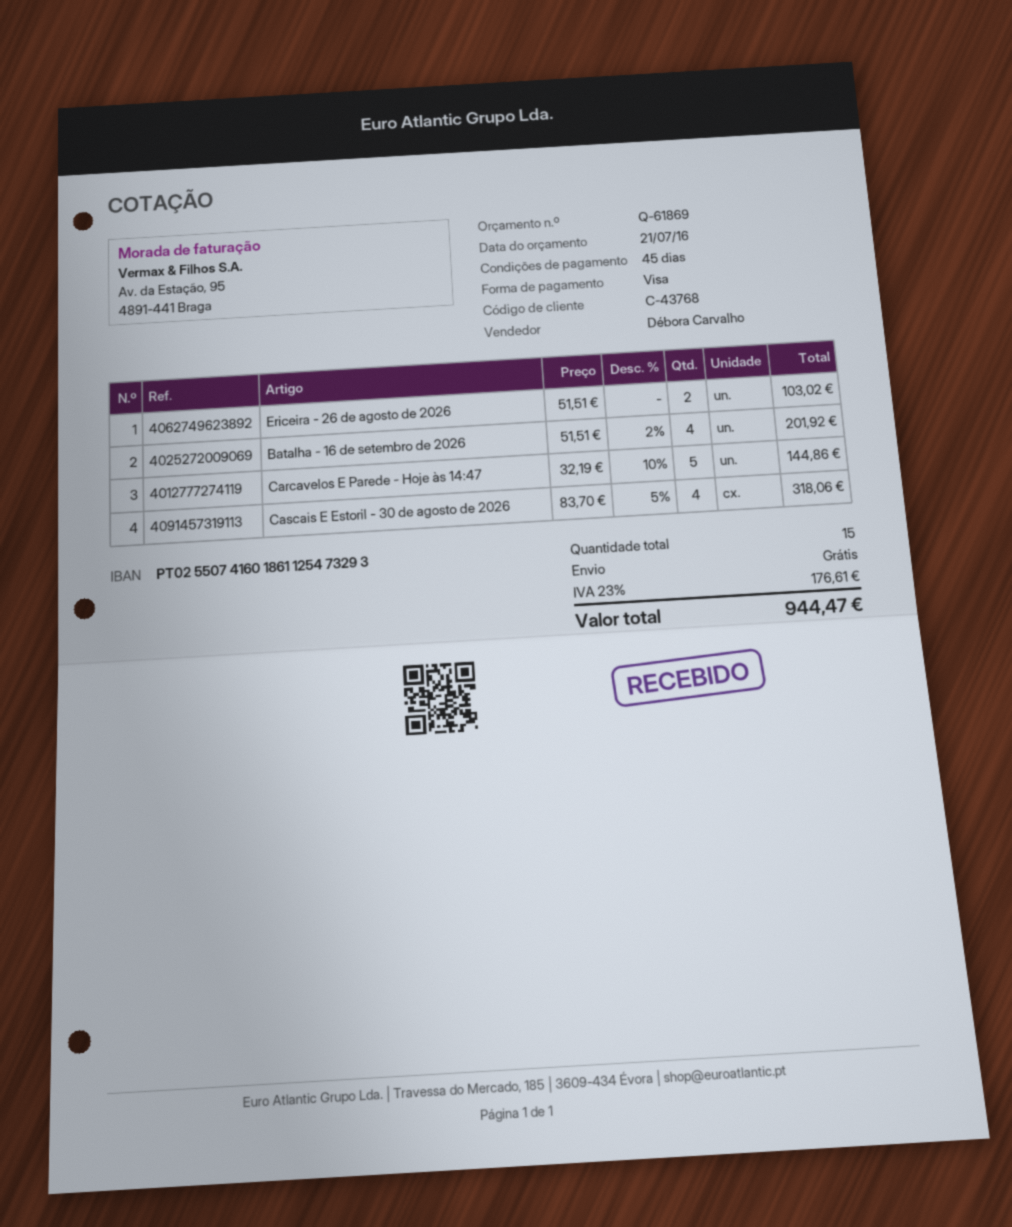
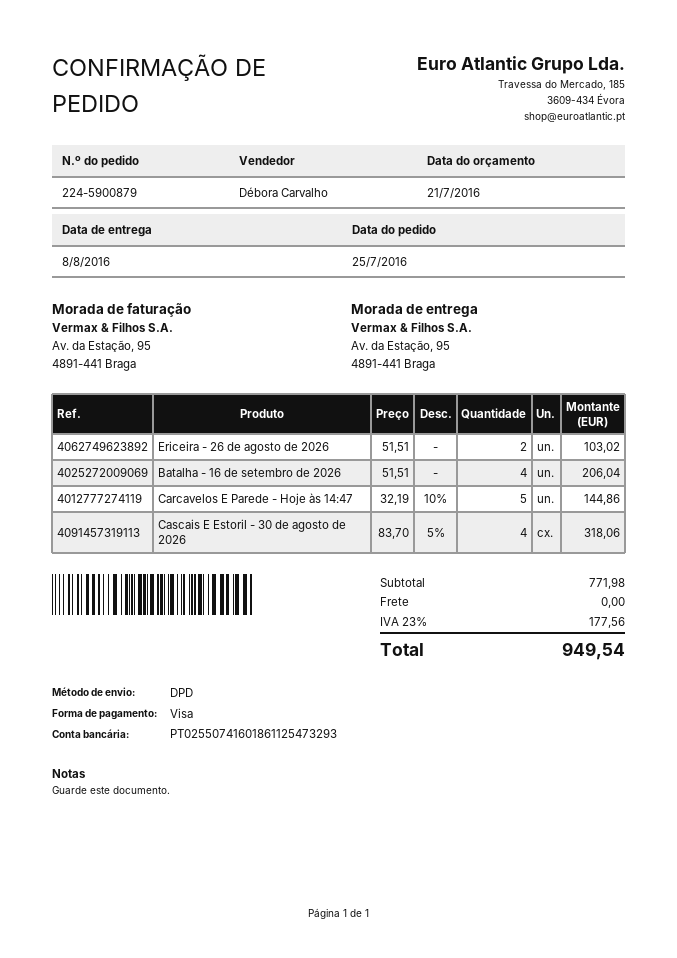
Batalha - 16 de setembro de 2026: 4 x 51.51 - 2% = 201.92 -> 4 x 51.51 = 206.04
tax: 23% = 176.61 -> 23% = 177.56
total: 944.47 -> 949.54

